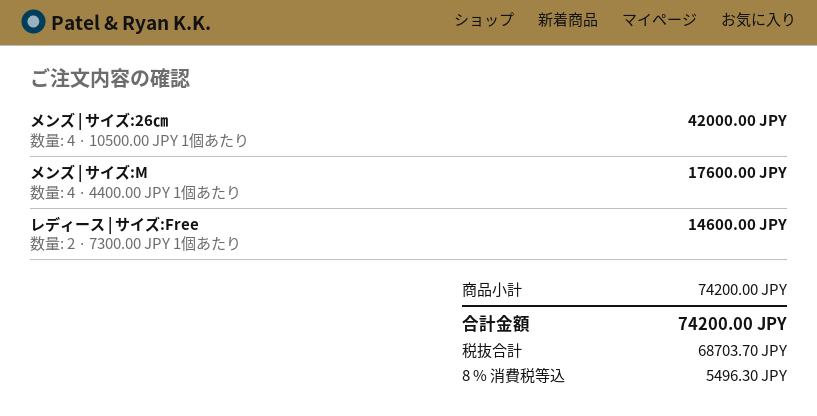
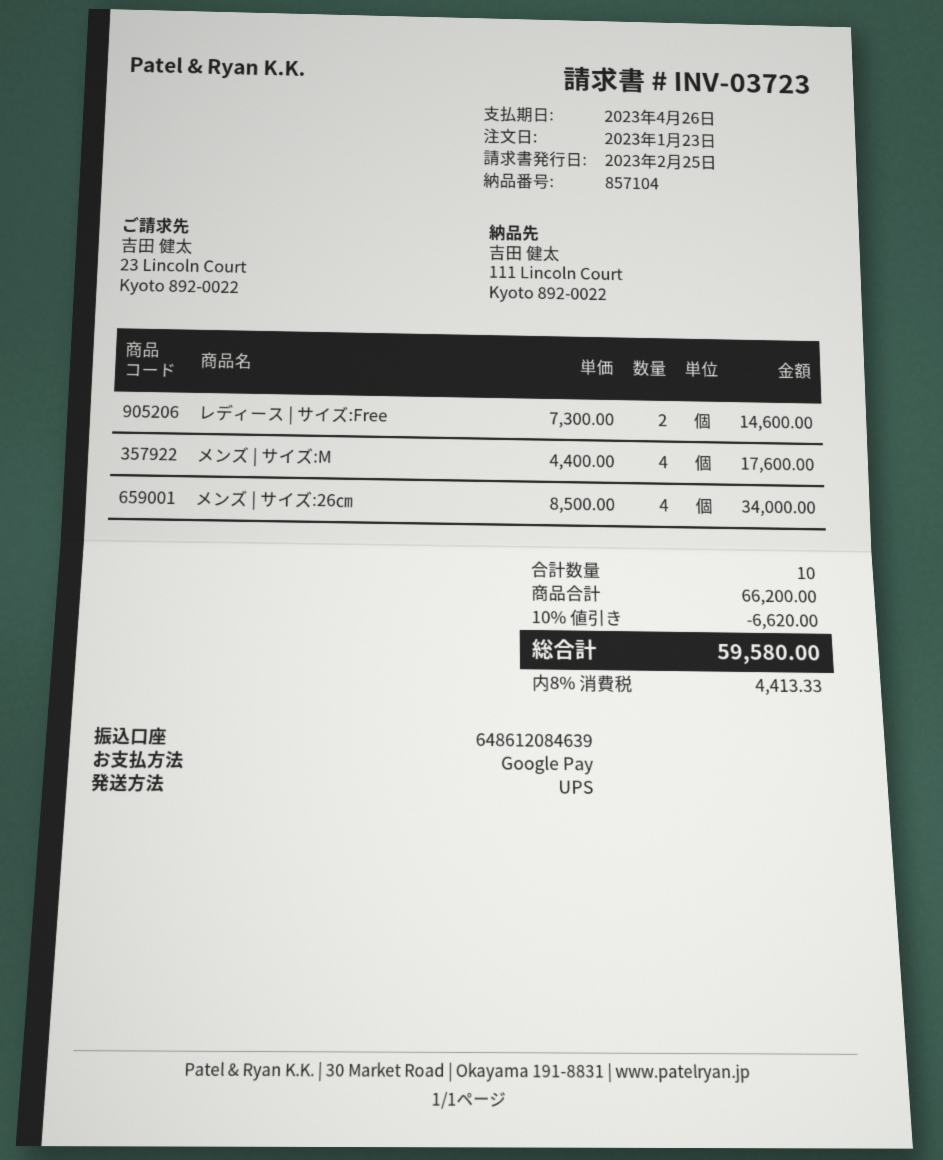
メンズ | サイズ:26㎝: 4 x 10500.00 = 42000.00 -> 4 x 8500.00 = 34000.00
subtotal: 74200.00 -> 66200.00
discount: none -> 10% = 6620.00
tax: 8% = 5496.30 -> 8% = 4413.33
total: 74200.00 -> 59580.00

